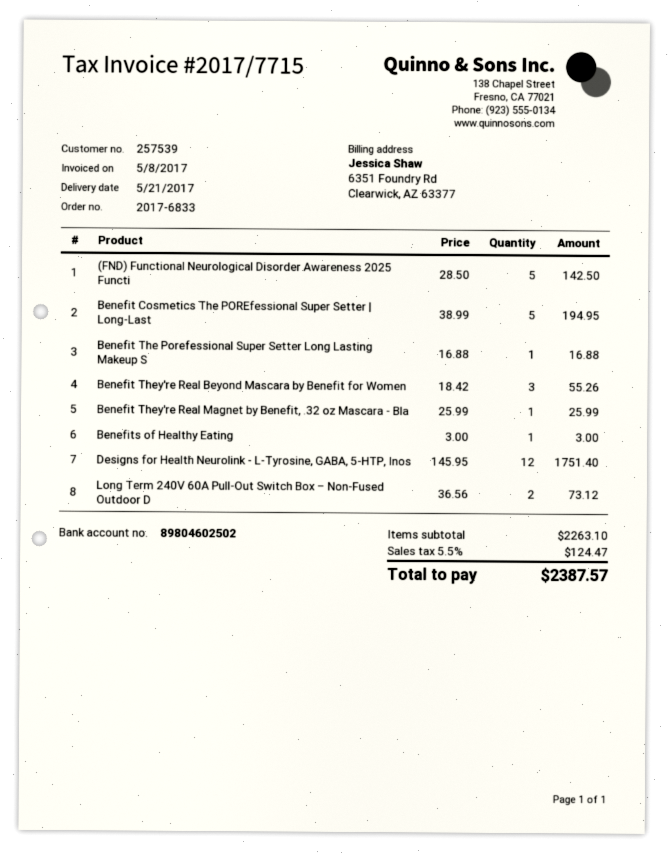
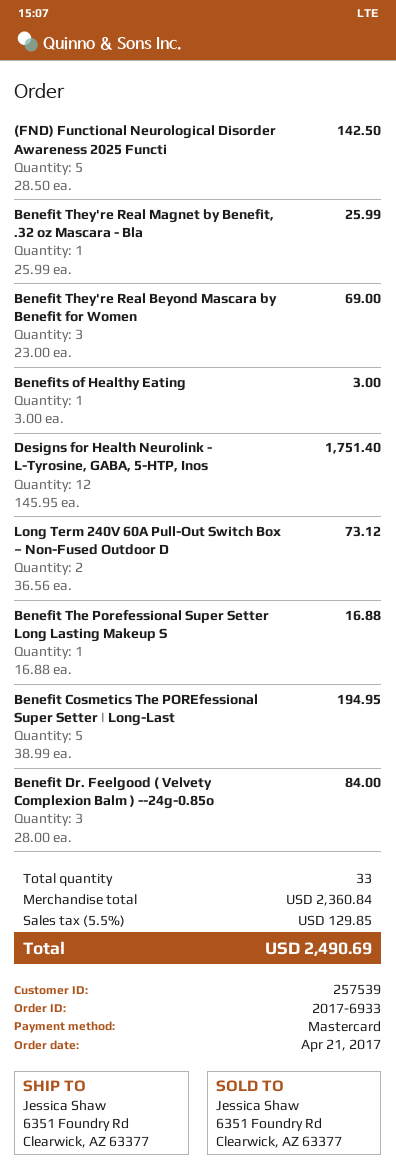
order number: 2017-6833 -> 2017-6933
Benefit They're Real Beyond Mascara by Benefit for Women: 3 x 18.42 = 55.26 -> 3 x 23.00 = 69.00
Benefit Dr. Feelgood ( Velvety Complexion Balm ) --24g-0.85o: none -> 3 x 28.00 = 84.00
subtotal: 2263.10 -> 2360.84
tax: 5.5% = 124.47 -> 5.5% = 129.85
total: 2387.57 -> 2490.69

